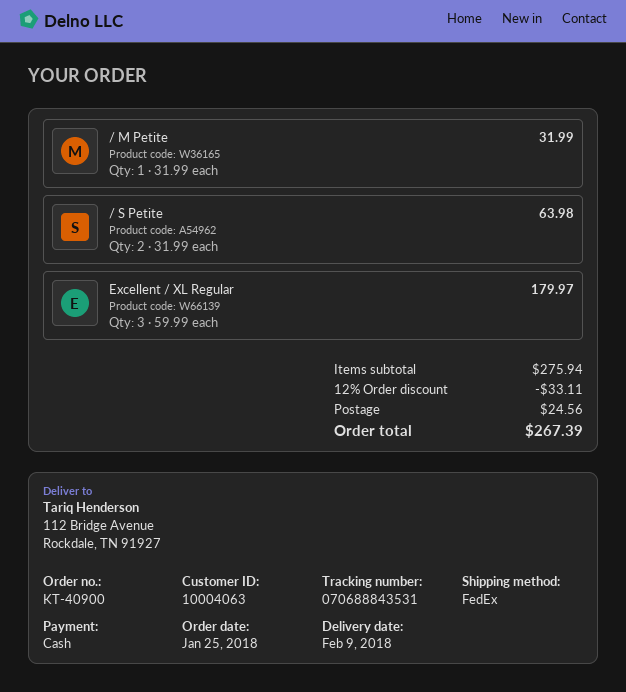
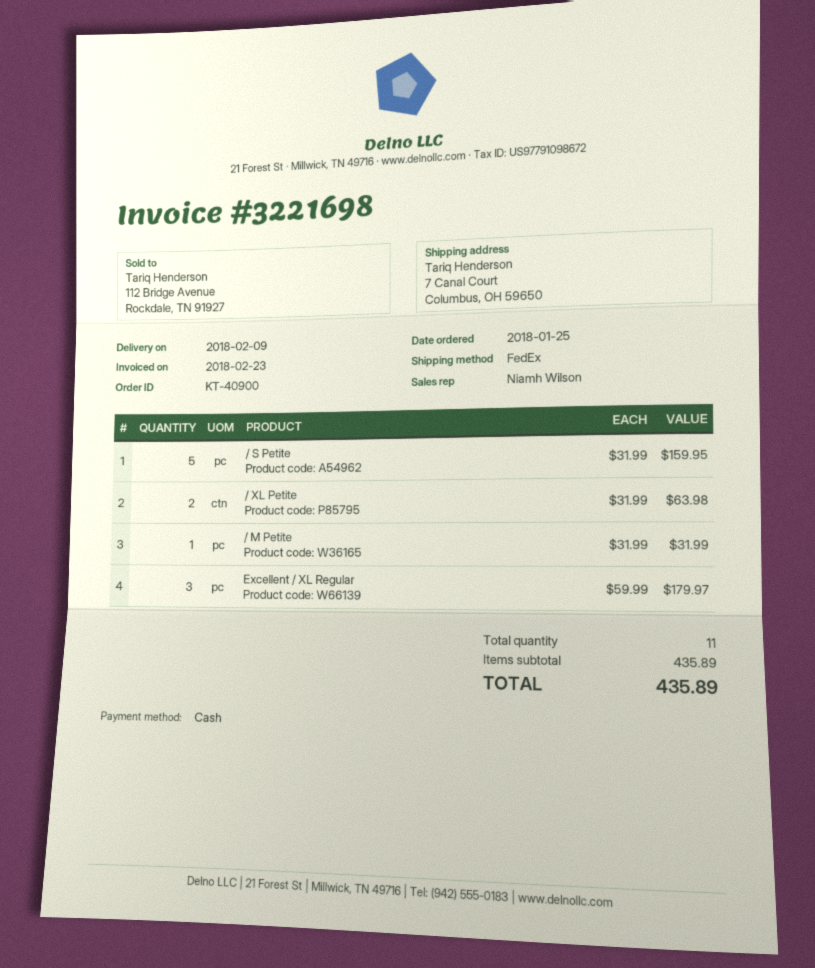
ship to: 112 Bridge Avenue, Rockdale, TN 91927 -> 7 Canal Court, Columbus, OH 59650
/ S Petite: 2 x 31.99 = 63.98 -> 5 x 31.99 = 159.95
/ XL Petite: none -> 2 x 31.99 = 63.98
subtotal: 275.94 -> 435.89
discount: 12% = 33.11 -> none
shipping: 24.56 -> none
total: 267.39 -> 435.89

